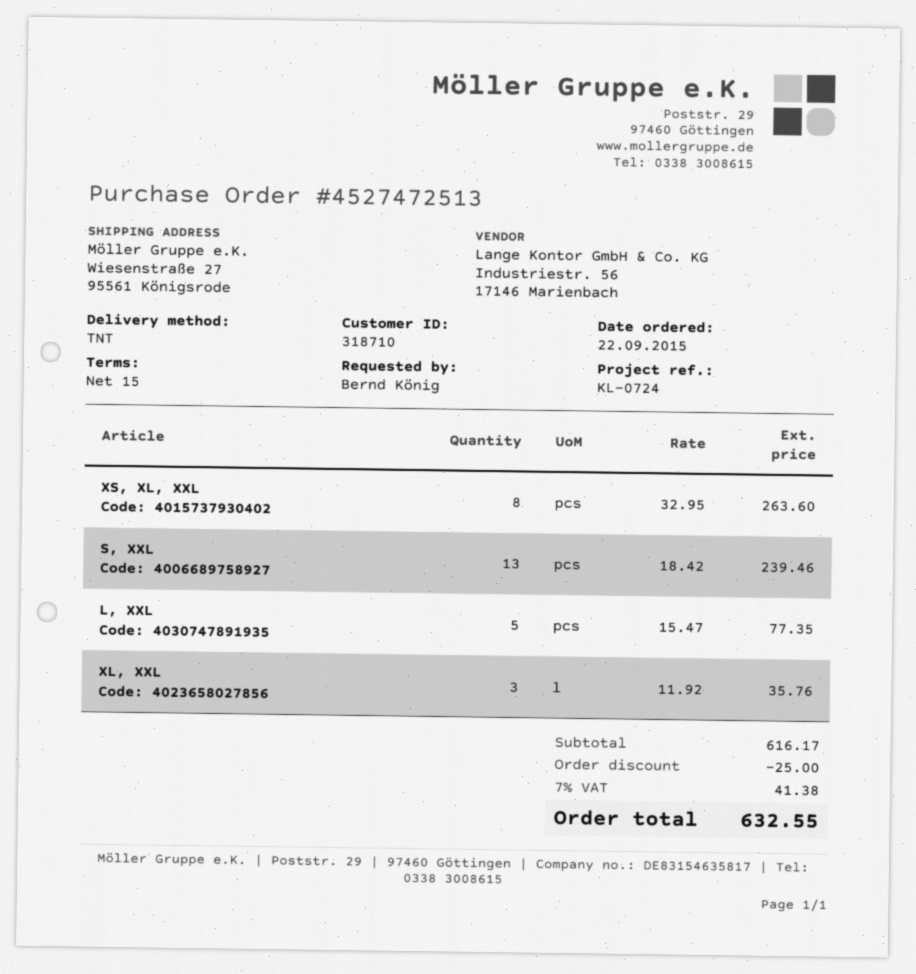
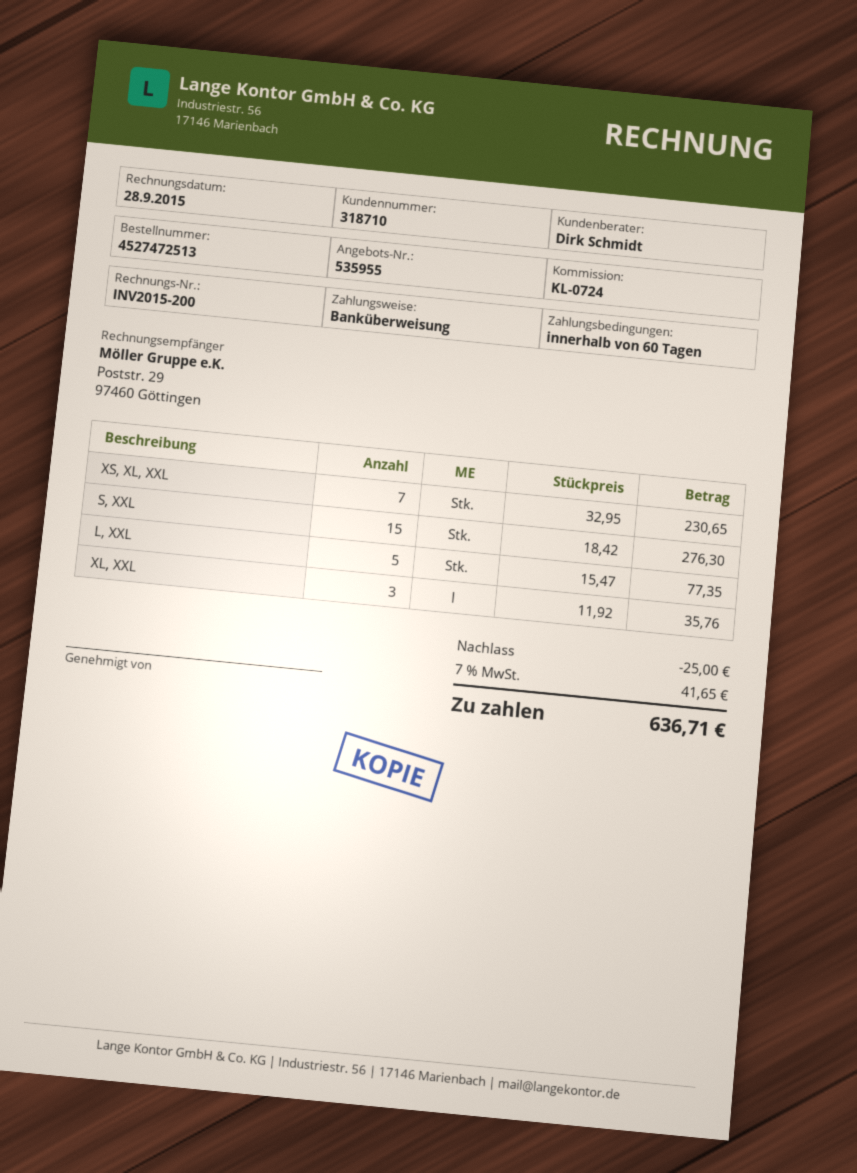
payment terms: 15 days -> 60 days
XS, XL, XXL: 8 x 32.95 = 263.60 -> 7 x 32.95 = 230.65
S, XXL: 13 x 18.42 = 239.46 -> 15 x 18.42 = 276.30
tax: 7% = 41.38 -> 7% = 41.65
total: 632.55 -> 636.71

